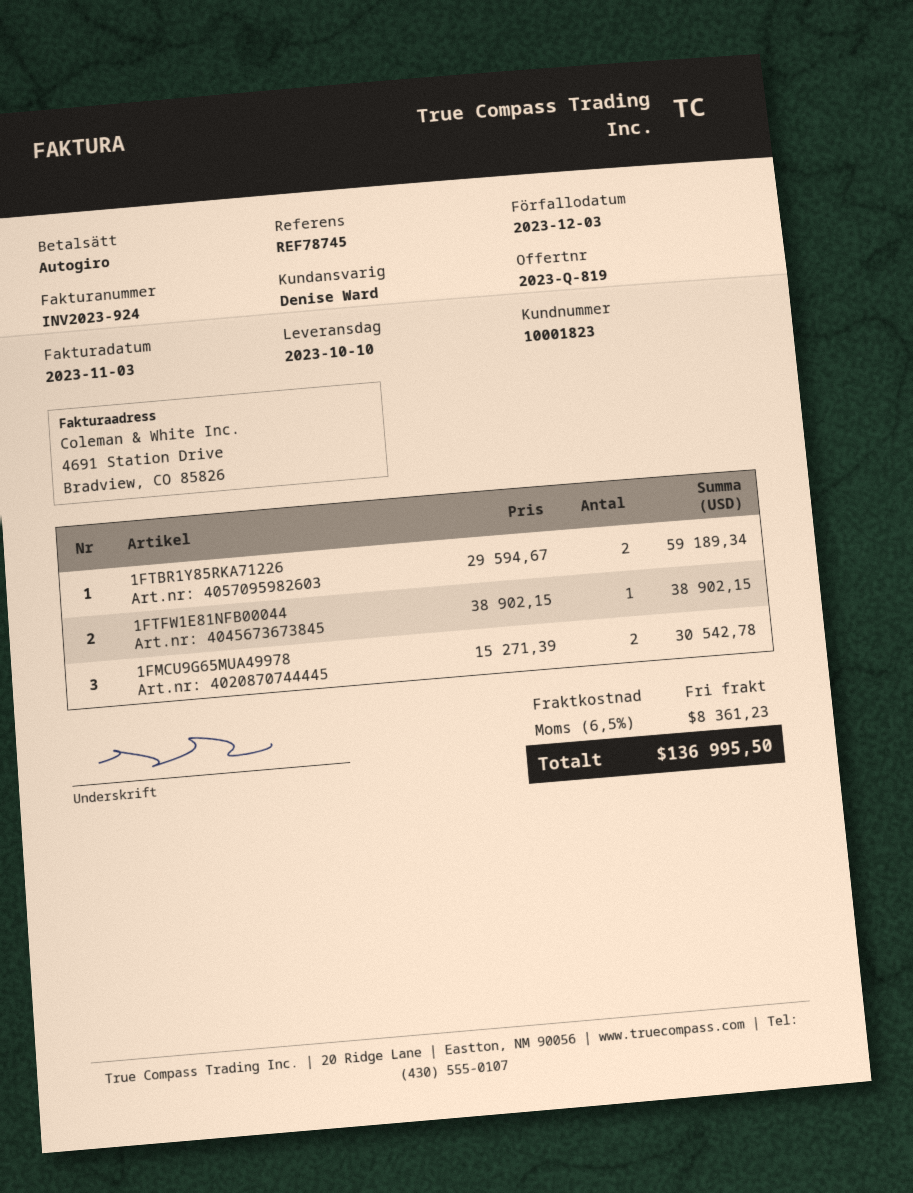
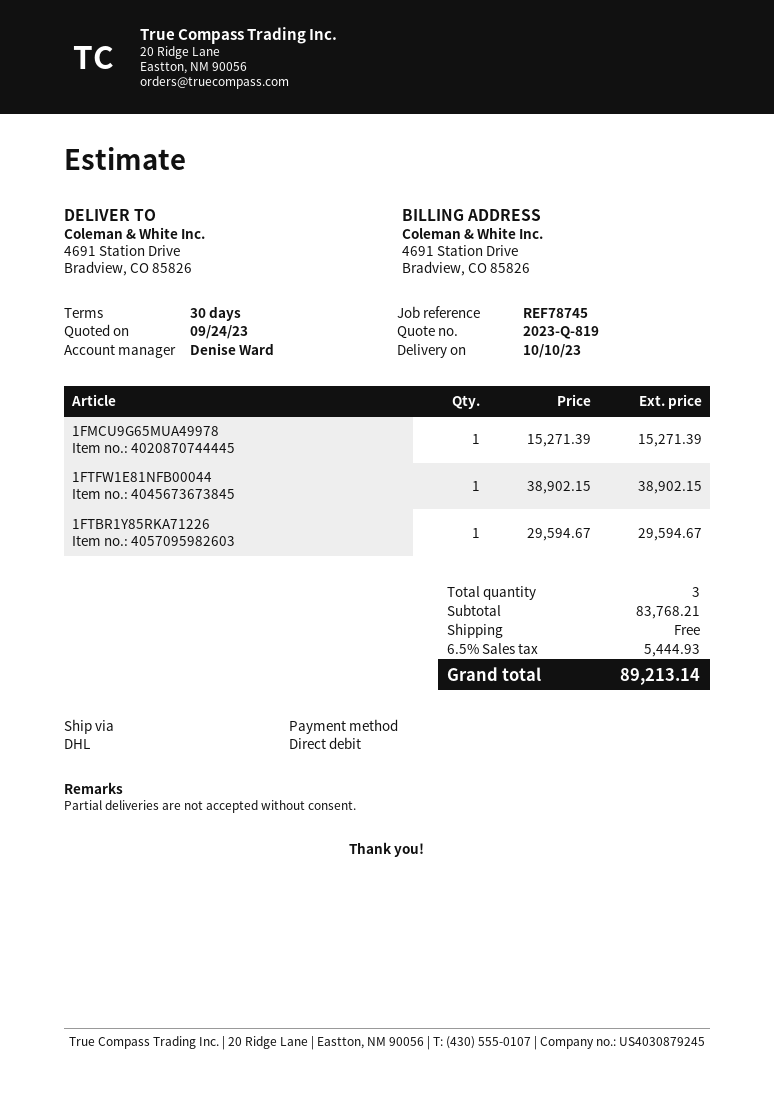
1FTBR1Y85RKA71226: 2 x 29594.67 = 59189.34 -> 1 x 29594.67 = 29594.67
1FMCU9G65MUA49978: 2 x 15271.39 = 30542.78 -> 1 x 15271.39 = 15271.39
tax: 6.5% = 8361.23 -> 6.5% = 5444.93
total: 136995.50 -> 89213.14

